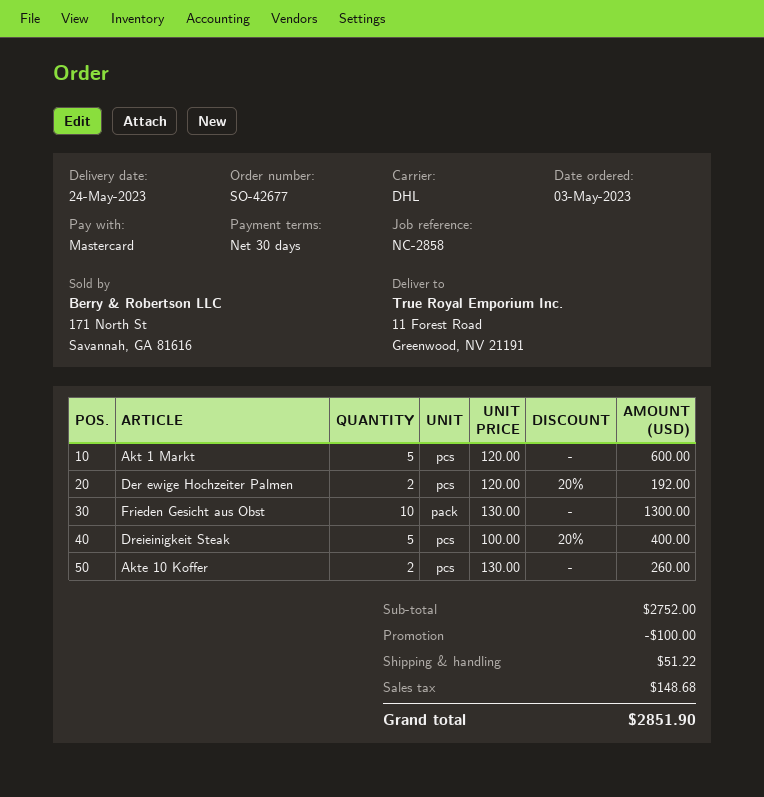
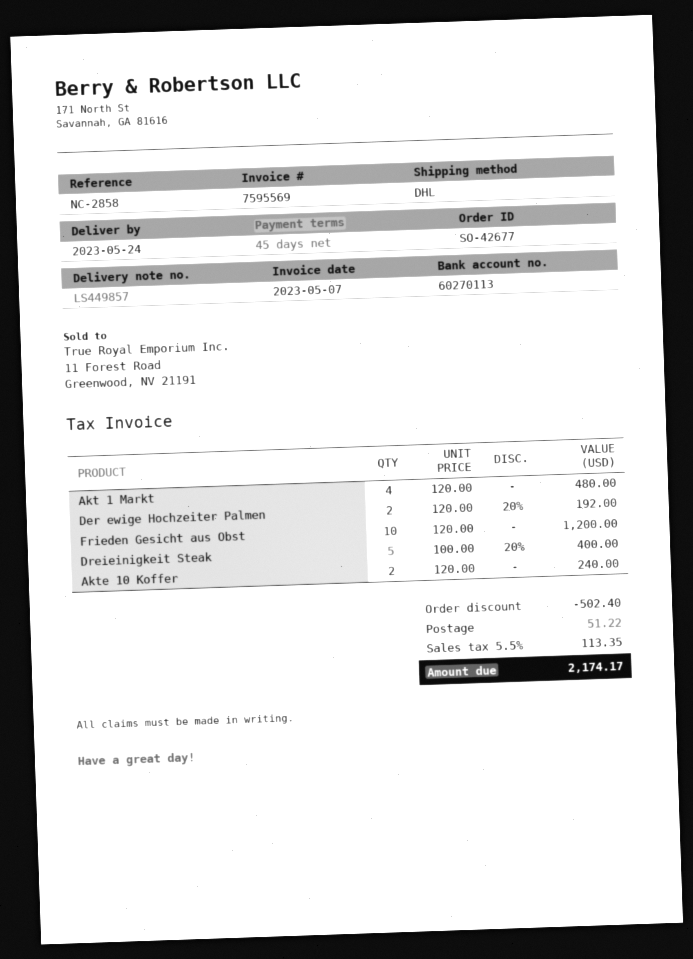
payment terms: 30 days -> 45 days
Akt 1 Markt: 5 x 120.00 = 600.00 -> 4 x 120.00 = 480.00
Frieden Gesicht aus Obst: 10 x 130.00 = 1300.00 -> 10 x 120.00 = 1200.00
Akte 10 Koffer: 2 x 130.00 = 260.00 -> 2 x 120.00 = 240.00
discount: 100.00 -> 502.40
tax: 148.68 -> 113.35
total: 2851.90 -> 2174.17

